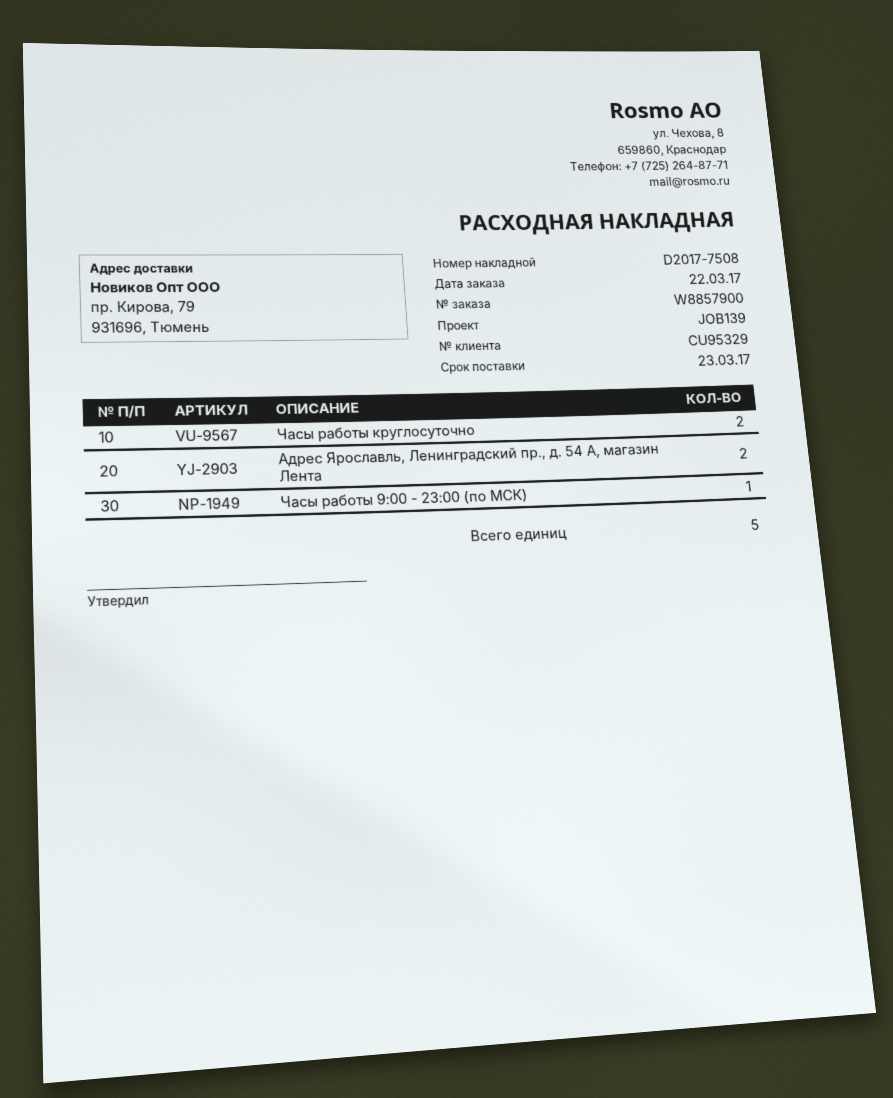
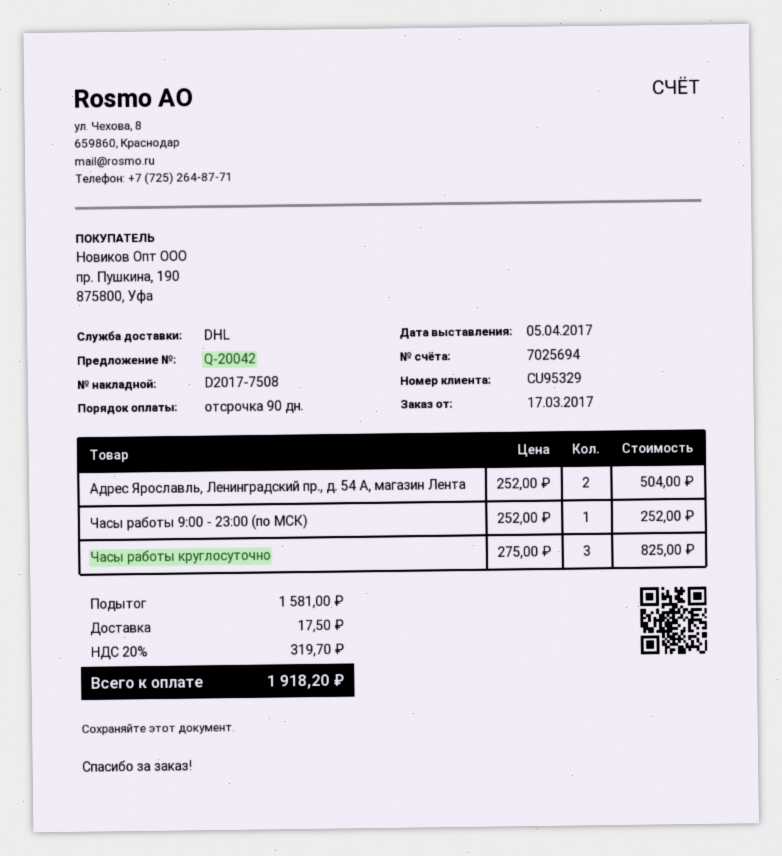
order date: 2017-03-22 -> 2017-03-17
Часы работы круглосуточно: 2 -> 3

